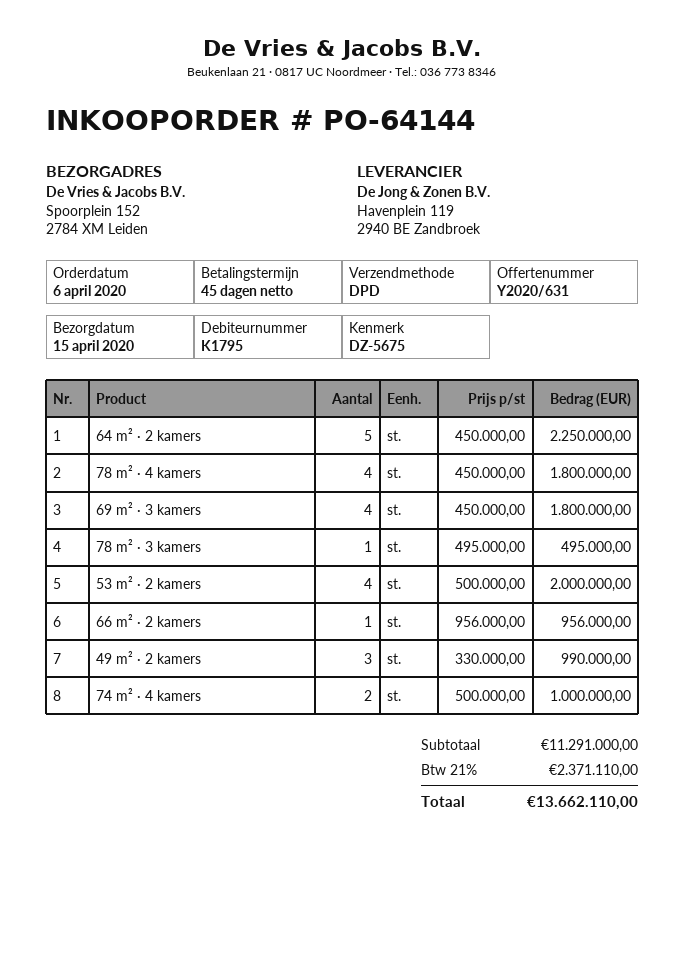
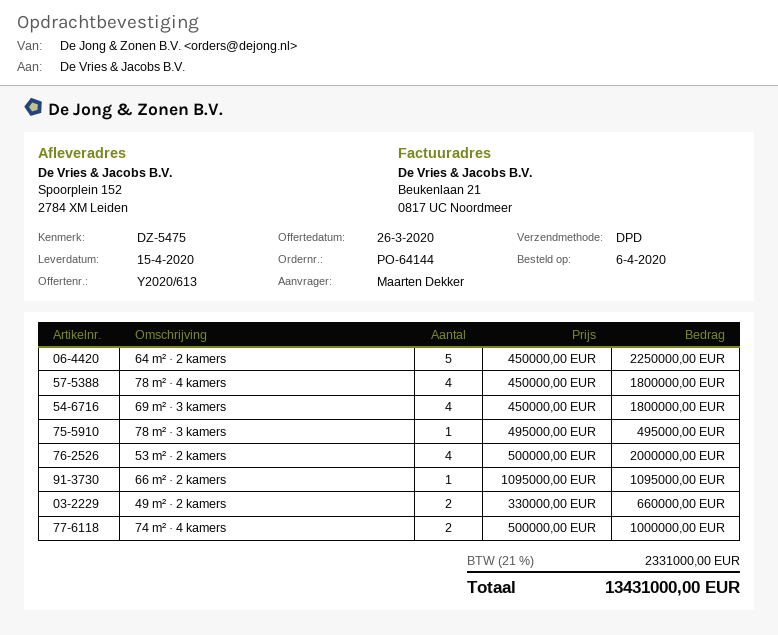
quote number: Y2020/631 -> Y2020/613
reference: DZ-5675 -> DZ-5475
66 m² · 2 kamers: 1 x 956000.00 = 956000.00 -> 1 x 1095000.00 = 1095000.00
49 m² · 2 kamers: 3 x 330000.00 = 990000.00 -> 2 x 330000.00 = 660000.00
tax: 21% = 2371110.00 -> 21% = 2331000.00
total: 13662110.00 -> 13431000.00

